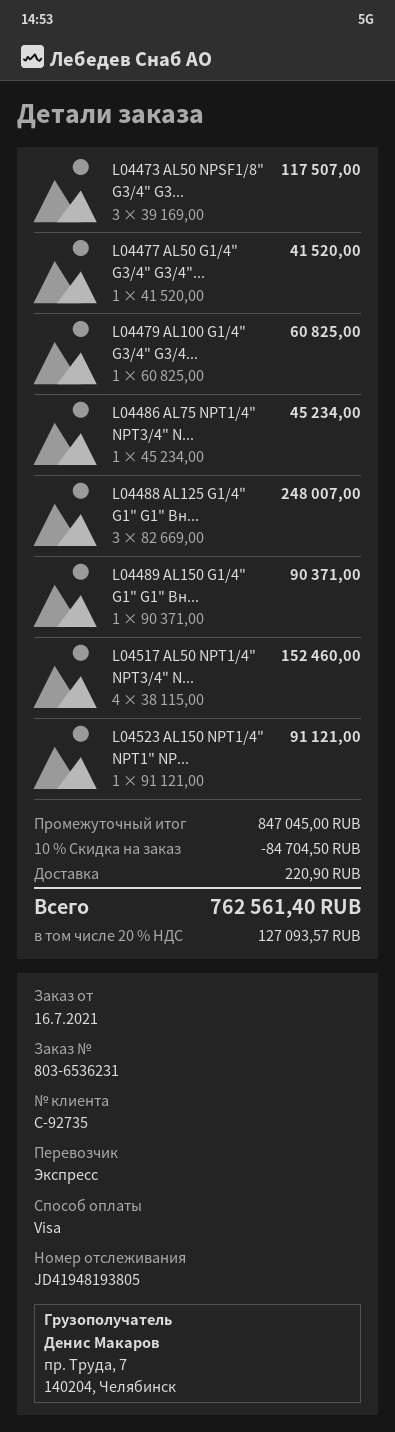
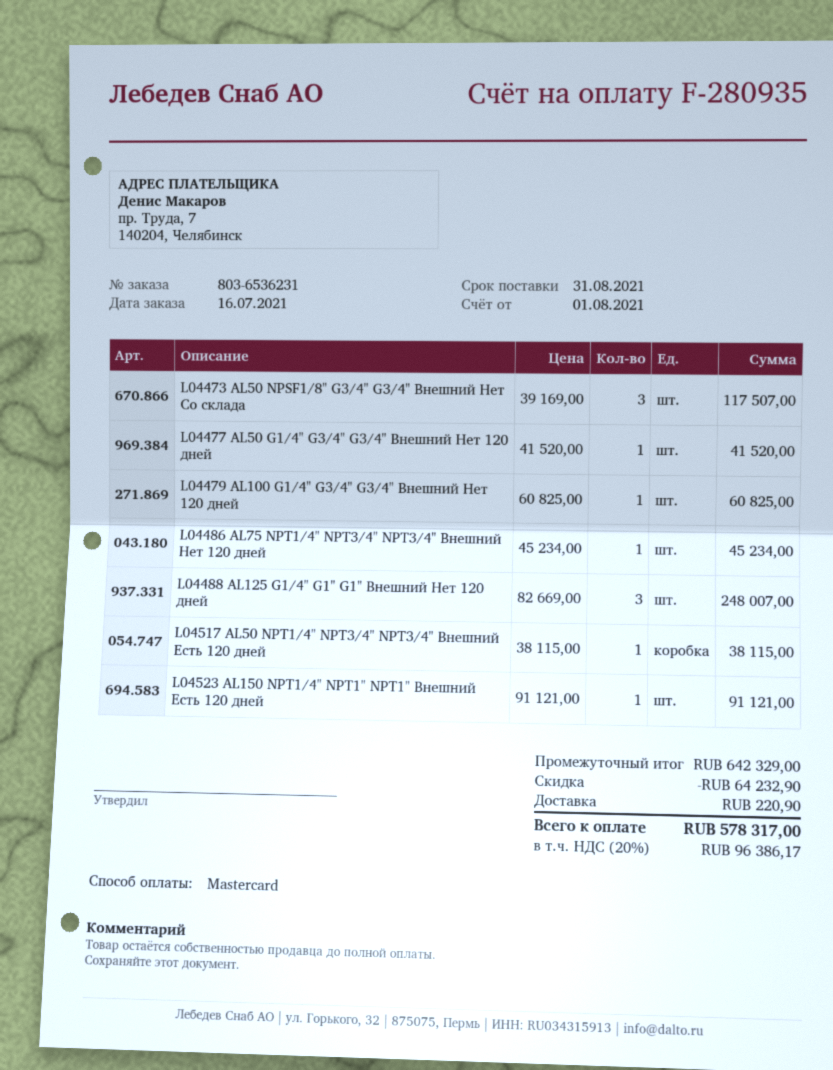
payment method: Visa -> Mastercard
L04489 AL150 G1/4" G1" G1" Вн...: 1 x 90371.00 = 90371.00 -> none
L04517 AL50 NPT1/4" NPT3/4" N...: 4 x 38115.00 = 152460.00 -> 1 x 38115.00 = 38115.00
subtotal: 847045.00 -> 642329.00
discount: 84704.50 -> 64232.90
tax: 20% = 127093.57 -> 20% = 96386.17
total: 762561.40 -> 578317.00

